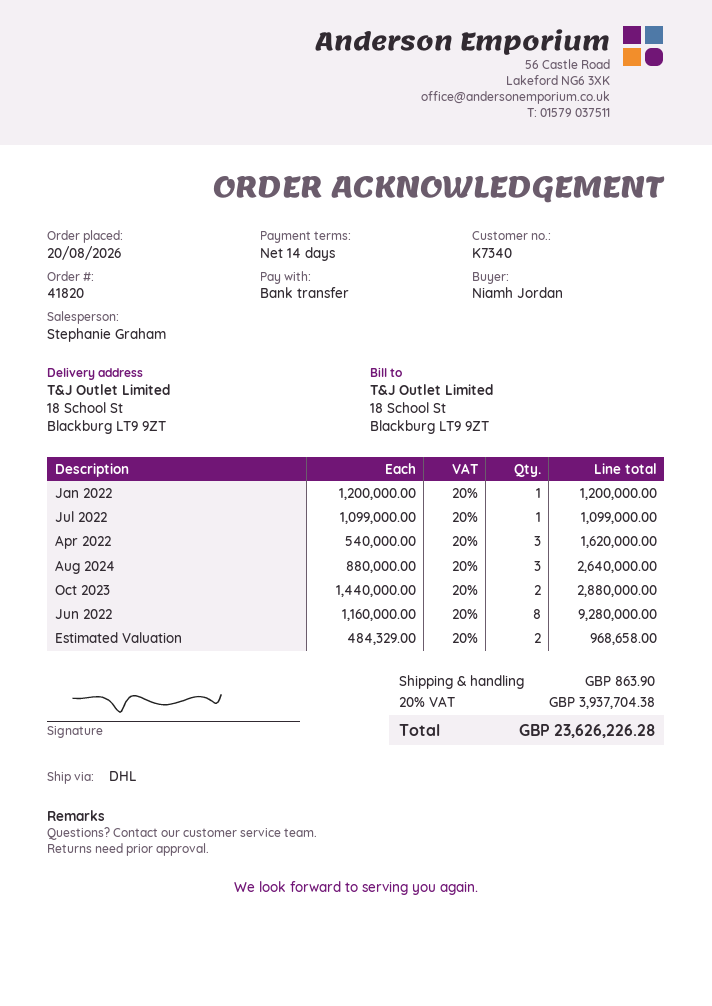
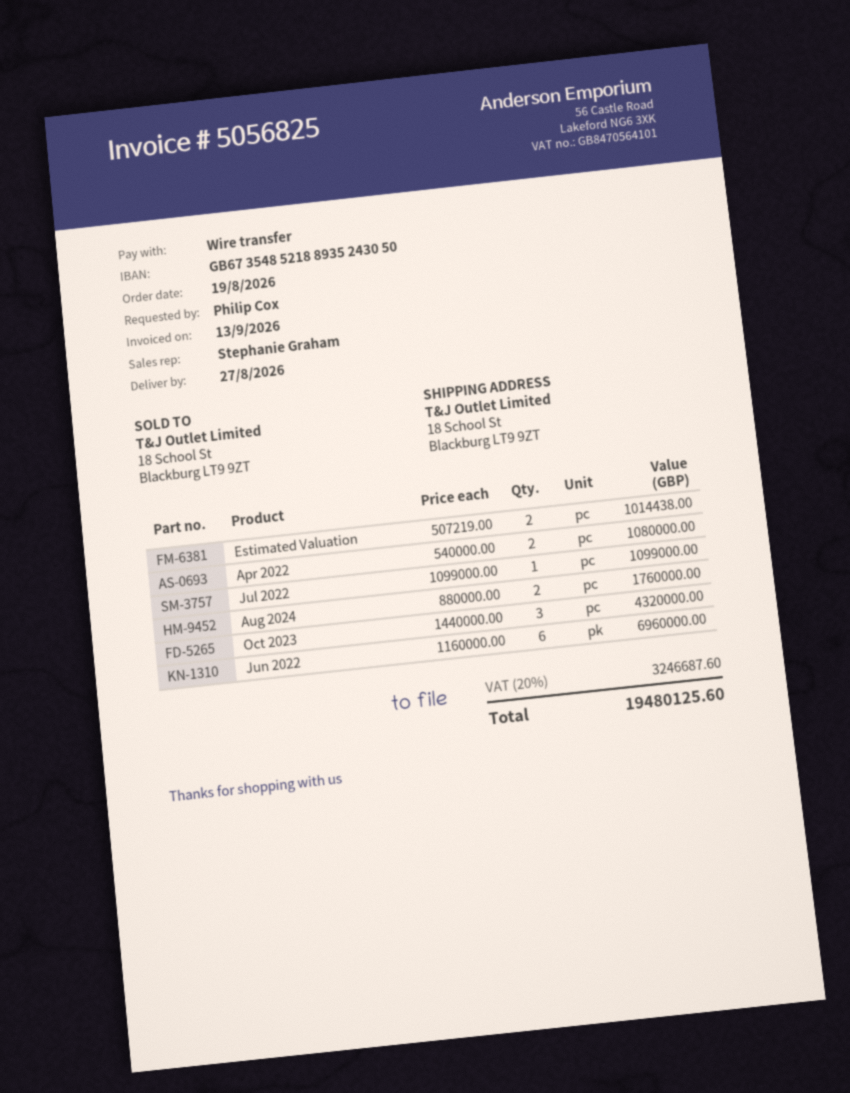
order date: 2026-08-20 -> 2026-08-19
ordered by: Niamh Jordan -> Philip Cox
Jan 2022: 1 x 1200000.00 = 1200000.00 -> none
Apr 2022: 3 x 540000.00 = 1620000.00 -> 2 x 540000.00 = 1080000.00
Aug 2024: 3 x 880000.00 = 2640000.00 -> 2 x 880000.00 = 1760000.00
Oct 2023: 2 x 1440000.00 = 2880000.00 -> 3 x 1440000.00 = 4320000.00
Jun 2022: 8 x 1160000.00 = 9280000.00 -> 6 x 1160000.00 = 6960000.00
Estimated Valuation: 2 x 484329.00 = 968658.00 -> 2 x 507219.00 = 1014438.00
shipping: 863.90 -> none
tax: 20% = 3937704.38 -> 20% = 3246687.60
total: 23626226.28 -> 19480125.60

